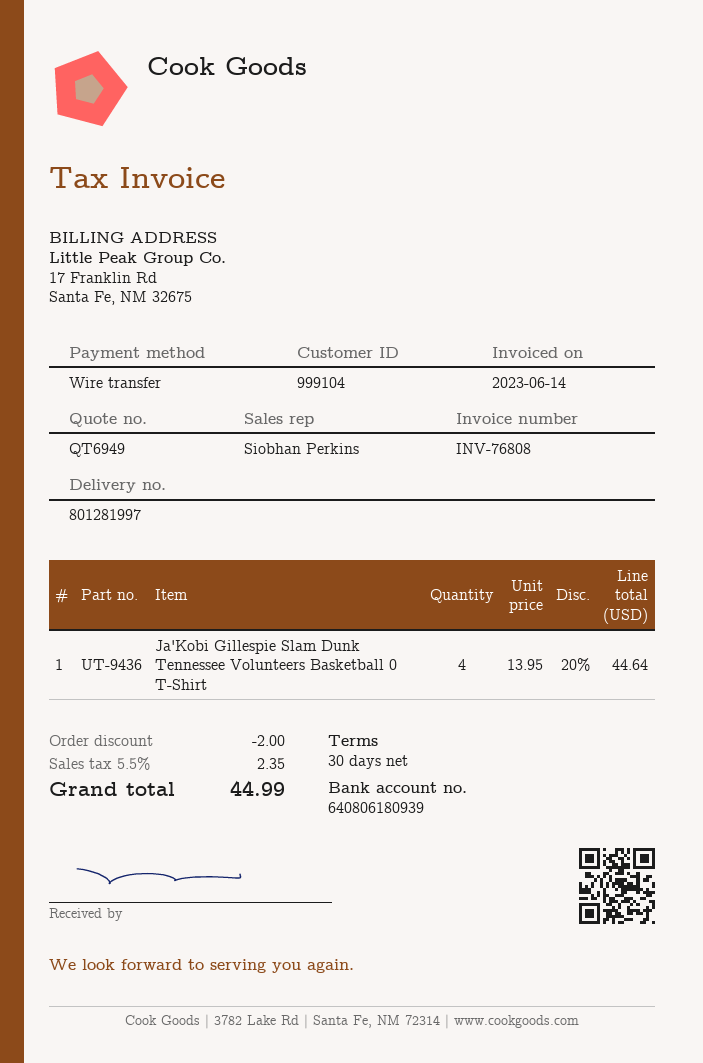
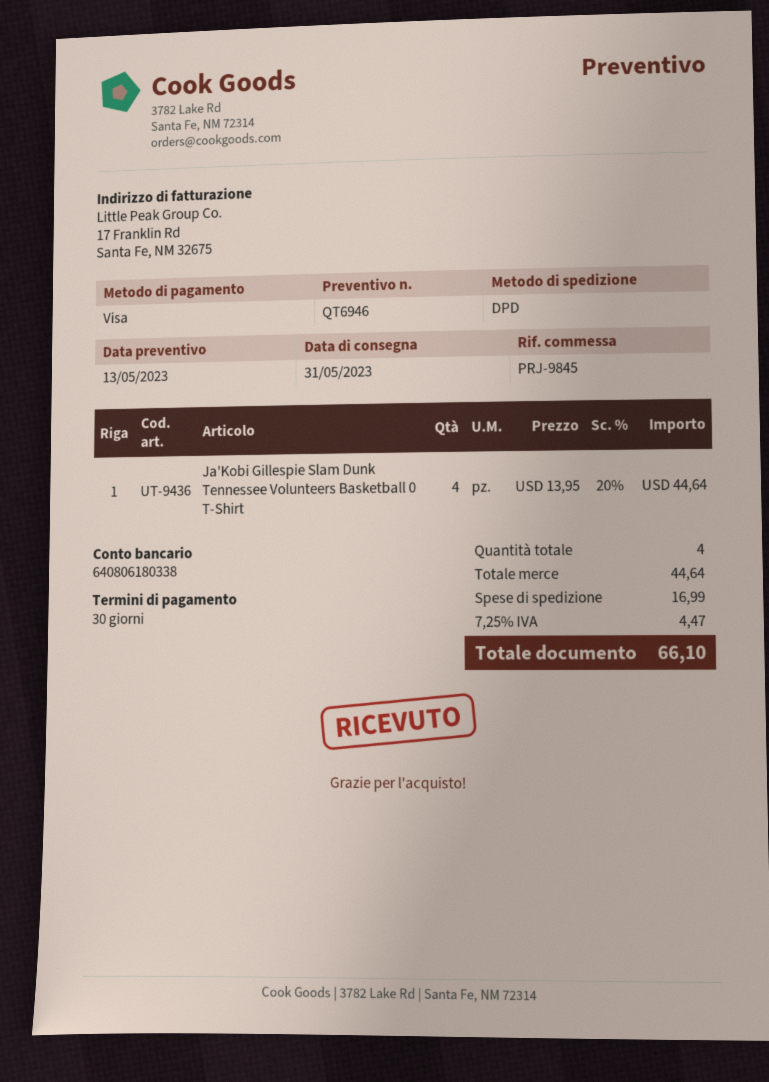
quote number: QT6949 -> QT6946
payment method: bank transfer -> Visa
bank account: 640806180939 -> 640806180338
discount: 2.00 -> none
shipping: none -> 16.99
tax: 5.5% = 2.35 -> 7.25% = 4.47
total: 44.99 -> 66.10

